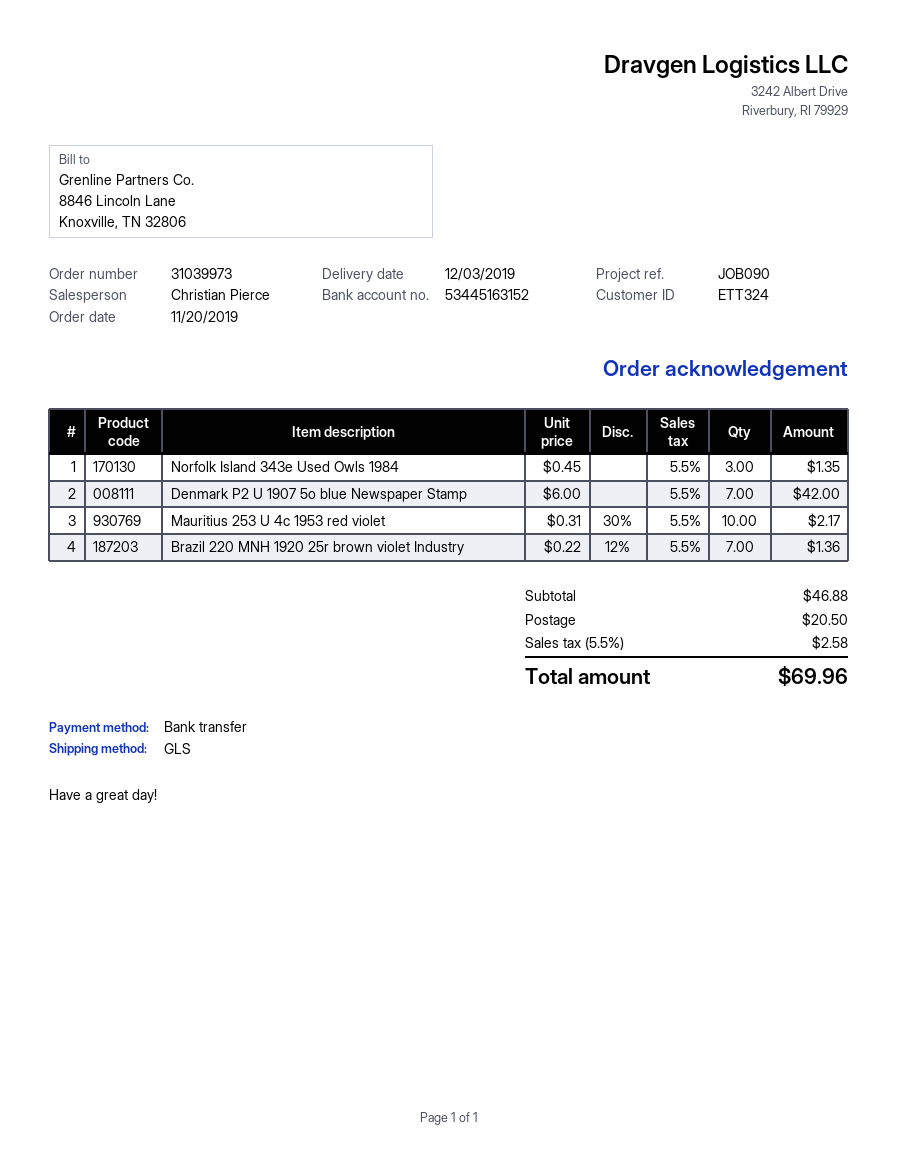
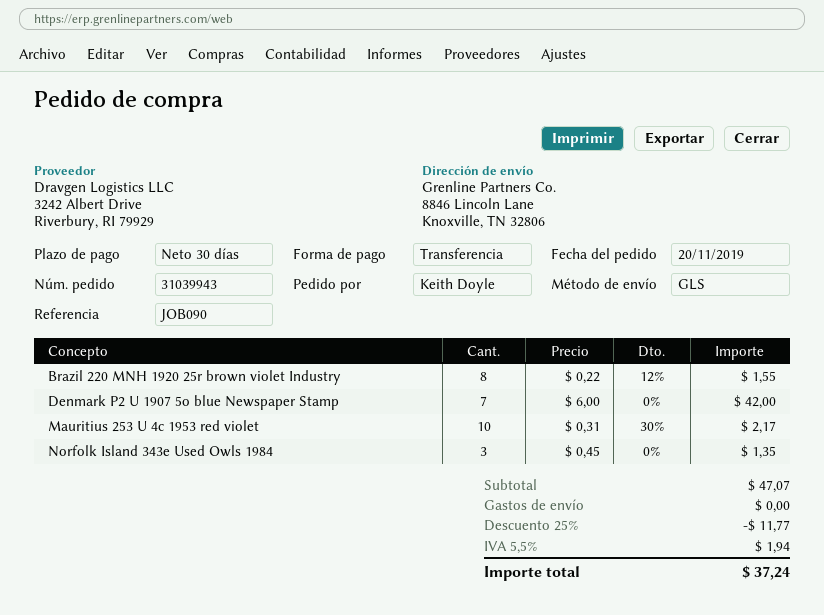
order number: 31039973 -> 31039943
Brazil 220 MNH 1920 25r brown violet Industry: 7 x 0.22 - 12% = 1.36 -> 8 x 0.22 - 12% = 1.55
subtotal: 46.88 -> 47.07
discount: none -> 25% = 11.77
shipping: 20.50 -> 0.00
tax: 5.5% = 2.58 -> 5.5% = 1.94
total: 69.96 -> 37.24

